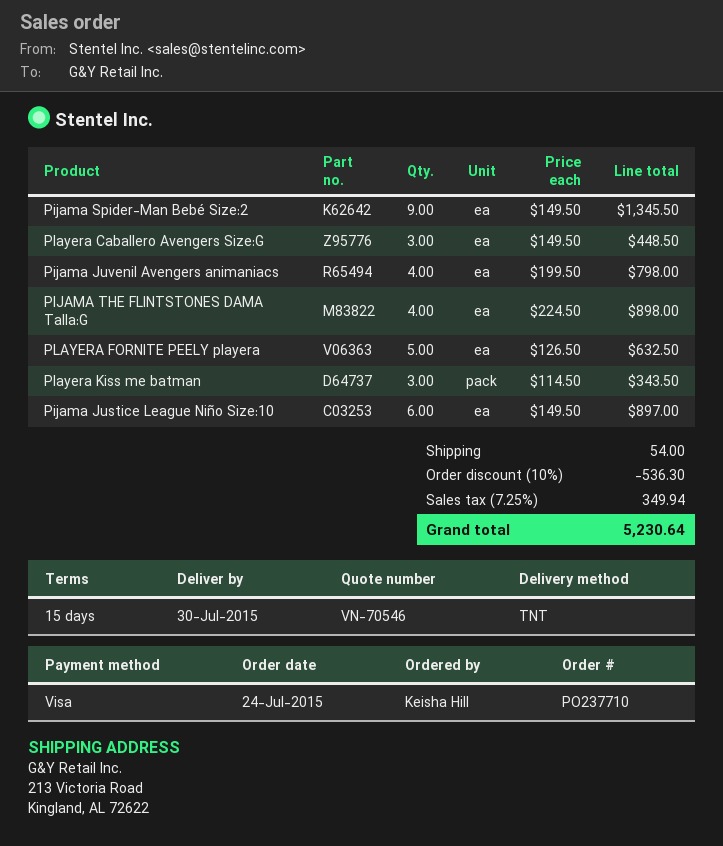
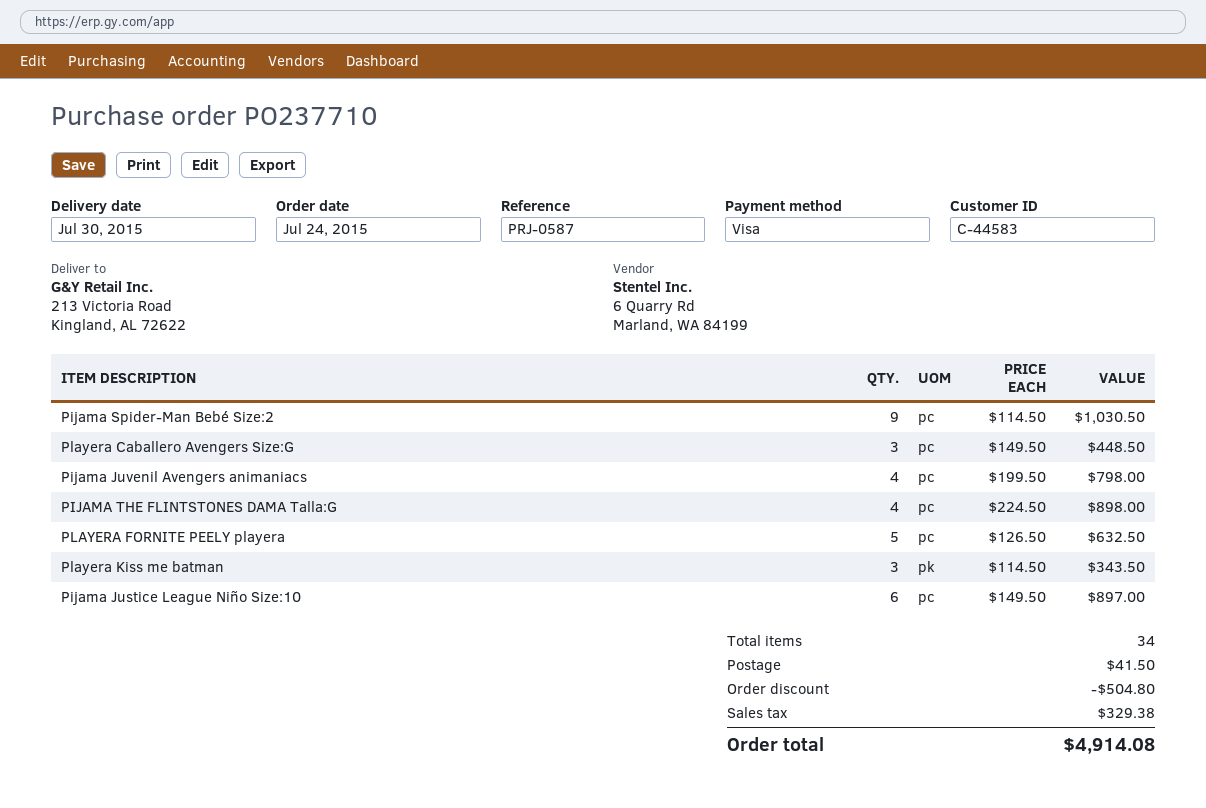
Pijama Spider-Man Bebé Size:2: 9 x 149.50 = 1345.50 -> 9 x 114.50 = 1030.50
discount: 536.30 -> 504.80
shipping: 54.00 -> 41.50
tax: 349.94 -> 329.38
total: 5230.64 -> 4914.08

